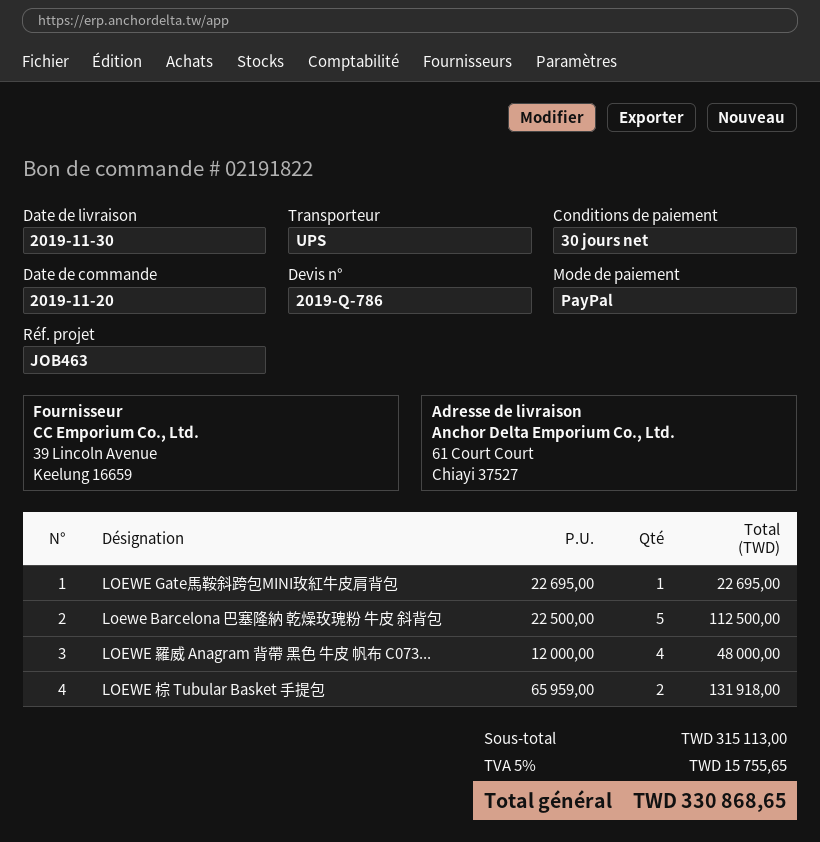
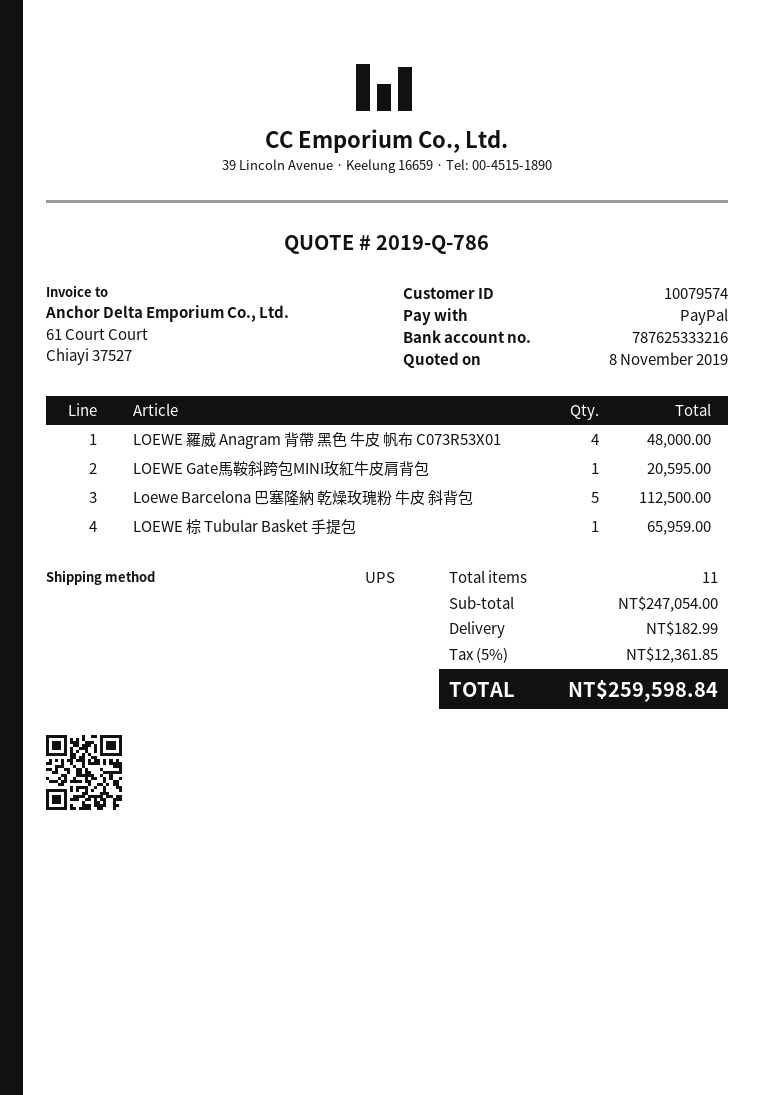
LOEWE Gate馬鞍斜跨包MINI玫紅牛皮肩背包: 1 for 22695.00 -> 1 for 20595.00
LOEWE 棕 Tubular Basket 手提包: 2 for 131918.00 -> 1 for 65959.00
subtotal: 315113.00 -> 247054.00
shipping: none -> 182.99
tax: 5% = 15755.65 -> 5% = 12361.85
total: 330868.65 -> 259598.84

